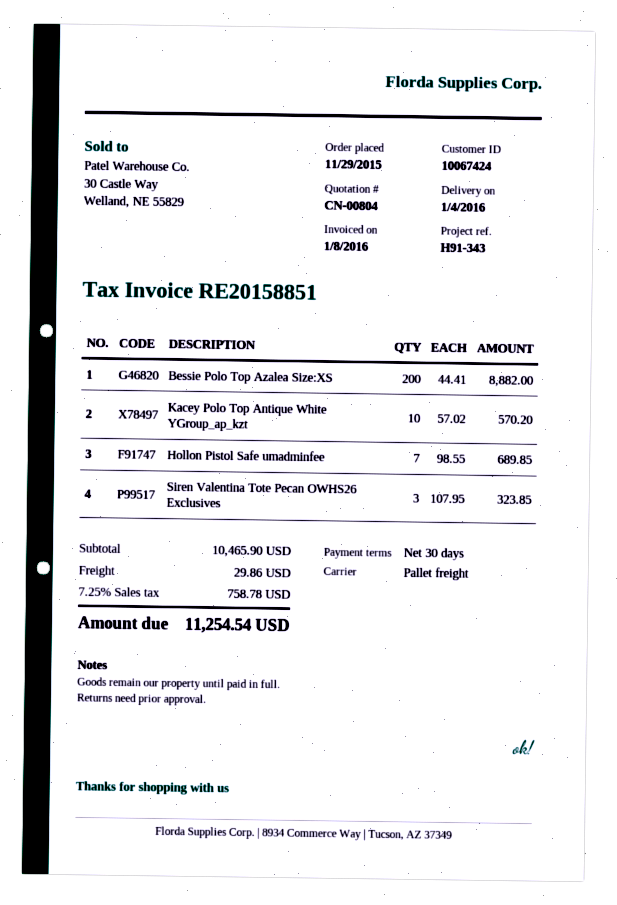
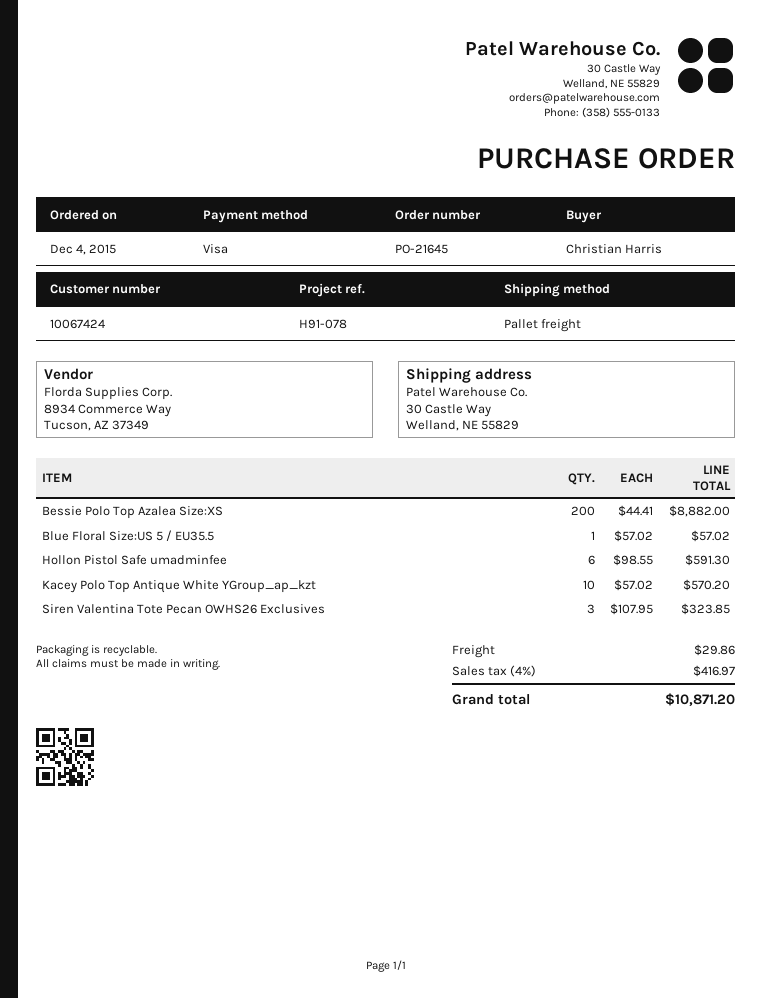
order date: 2015-11-29 -> 2015-12-04
reference: H91-343 -> H91-078
Hollon Pistol Safe umadminfee: 7 x 98.55 = 689.85 -> 6 x 98.55 = 591.30
Blue Floral Size:US 5 / EU35.5: none -> 1 x 57.02 = 57.02
tax: 7.25% = 758.78 -> 4% = 416.97
total: 11254.54 -> 10871.20

